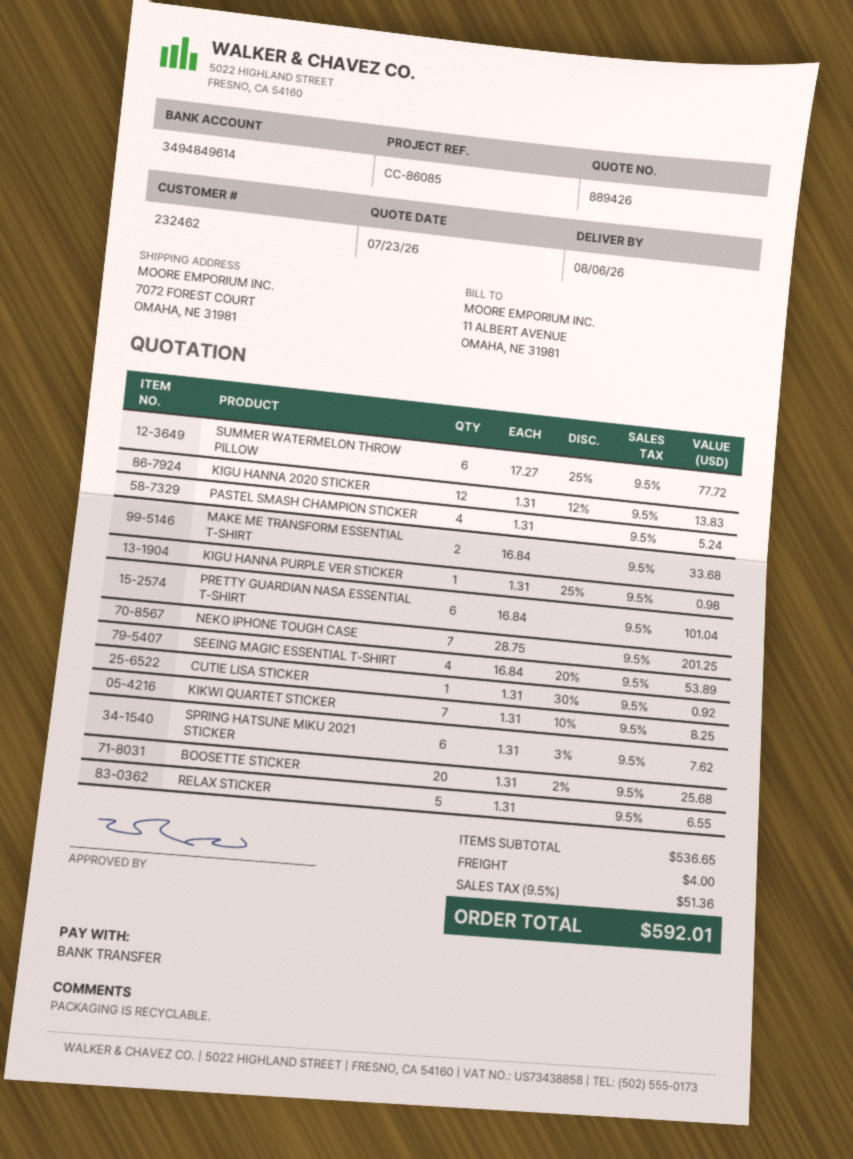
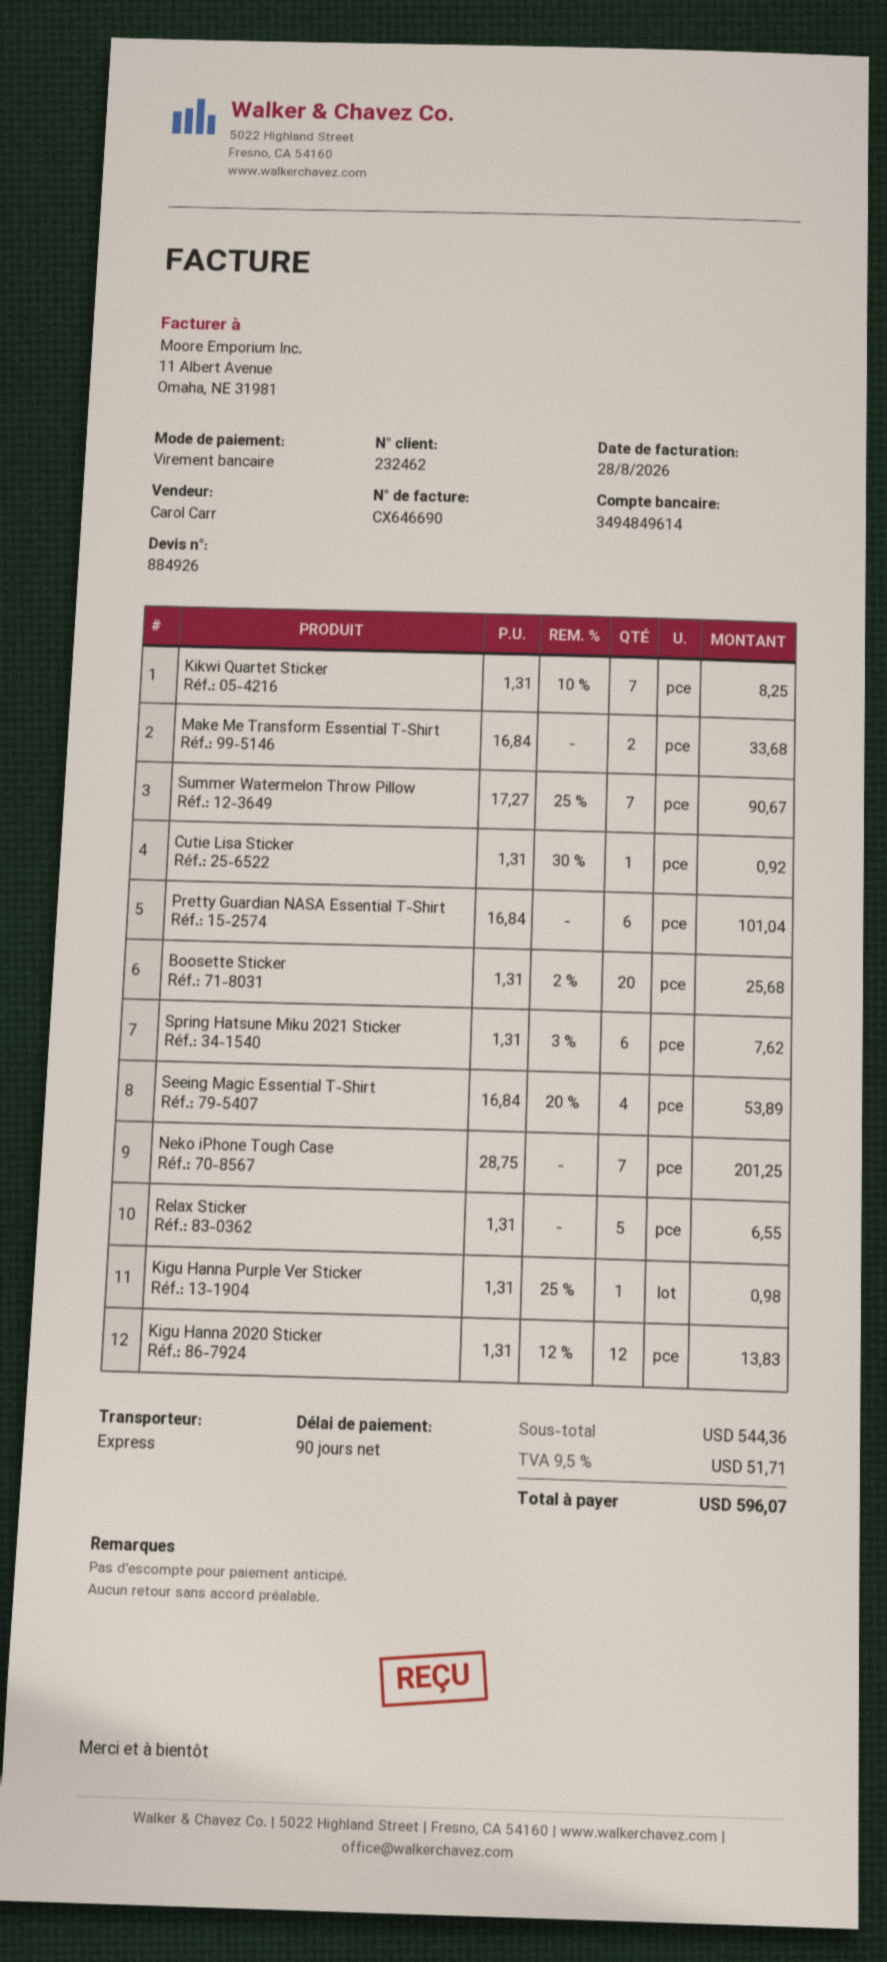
quote number: 889426 -> 884926
SUMMER WATERMELON THROW PILLOW: 6 x 17.27 - 25% = 77.72 -> 7 x 17.27 - 25% = 90.67
PASTEL SMASH CHAMPION STICKER: 4 x 1.31 = 5.24 -> none
subtotal: 536.65 -> 544.36
shipping: 4.00 -> none
tax: 9.5% = 51.36 -> 9.5% = 51.71
total: 592.01 -> 596.07

